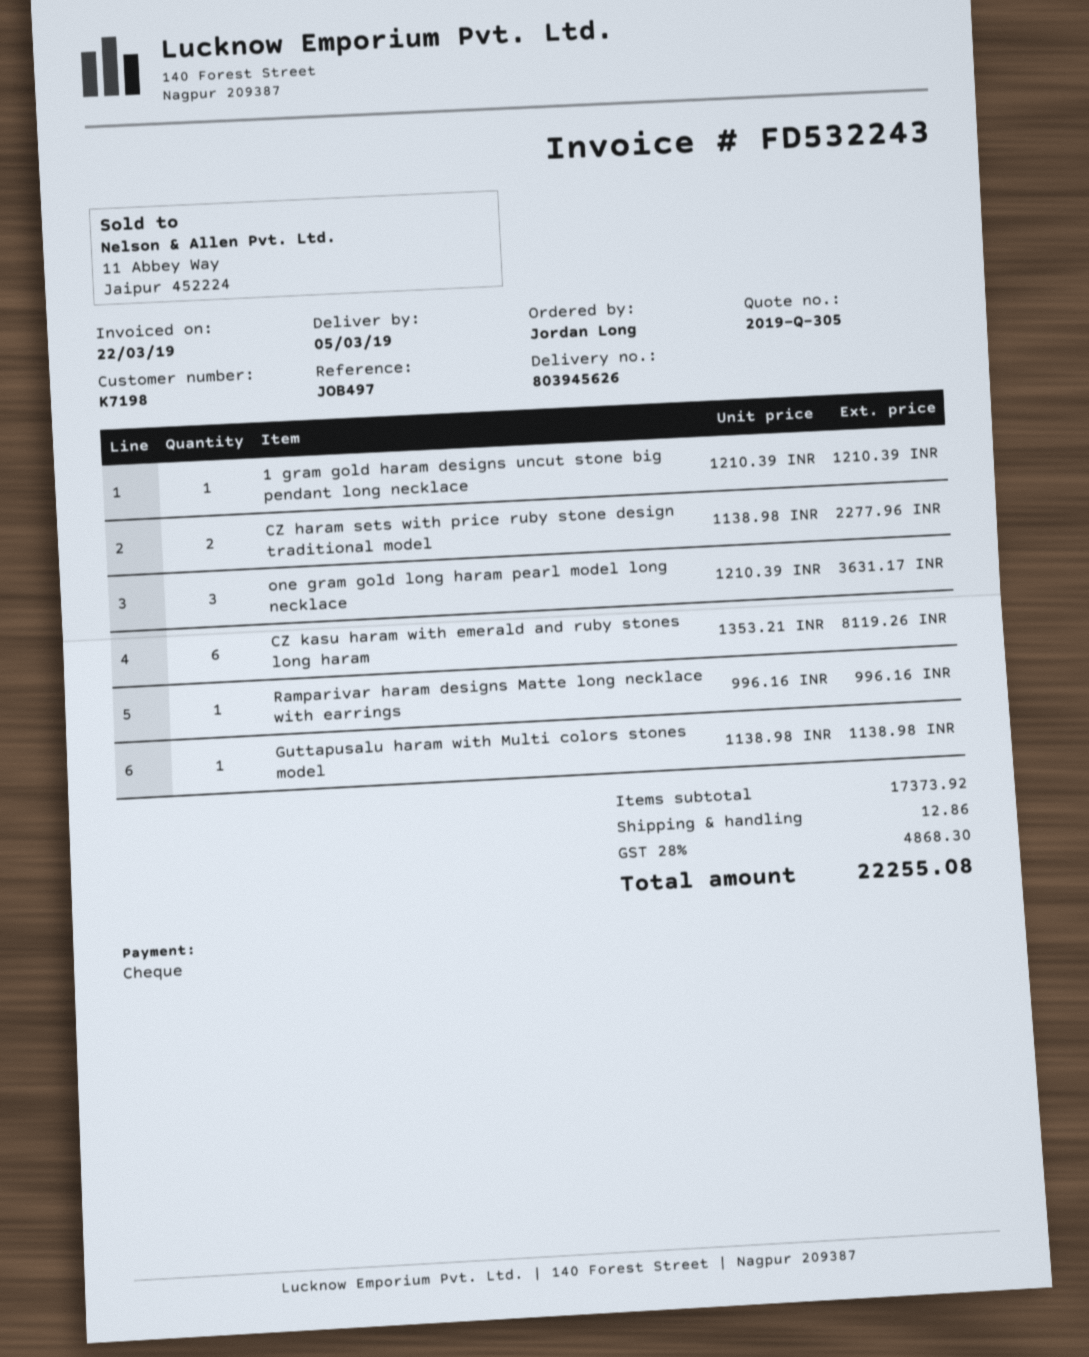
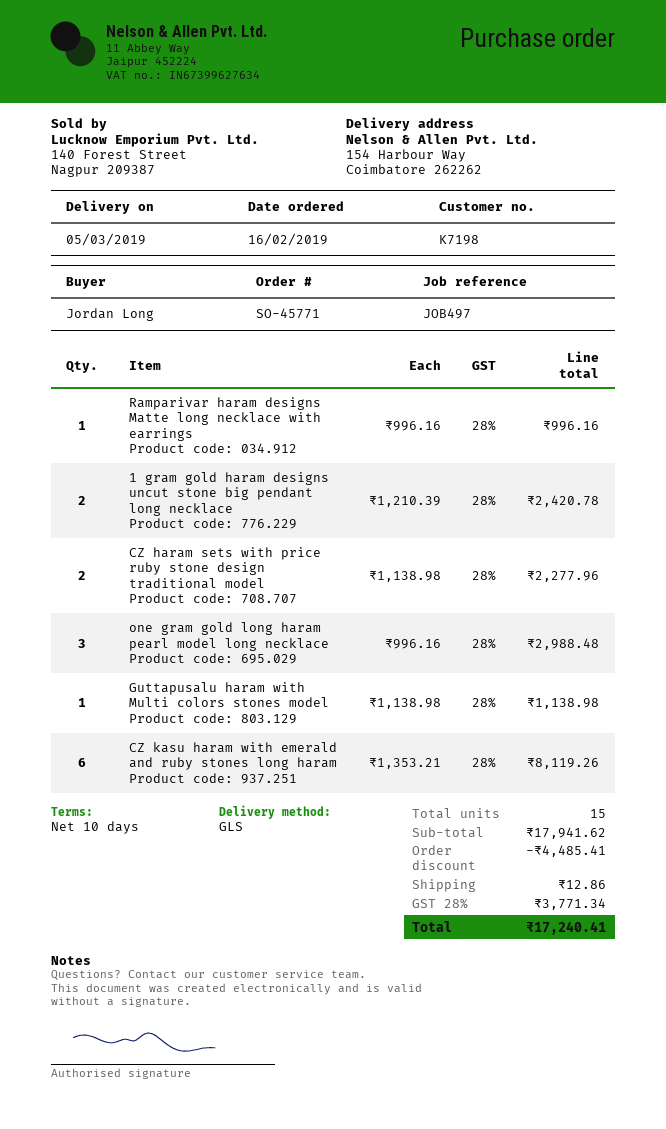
1 gram gold haram designs uncut stone big pendant long necklace: 1 x 1210.39 = 1210.39 -> 2 x 1210.39 = 2420.78
one gram gold long haram pearl model long necklace: 3 x 1210.39 = 3631.17 -> 3 x 996.16 = 2988.48
subtotal: 17373.92 -> 17941.62
discount: none -> 4485.41
tax: 28% = 4868.30 -> 28% = 3771.34
total: 22255.08 -> 17240.41

